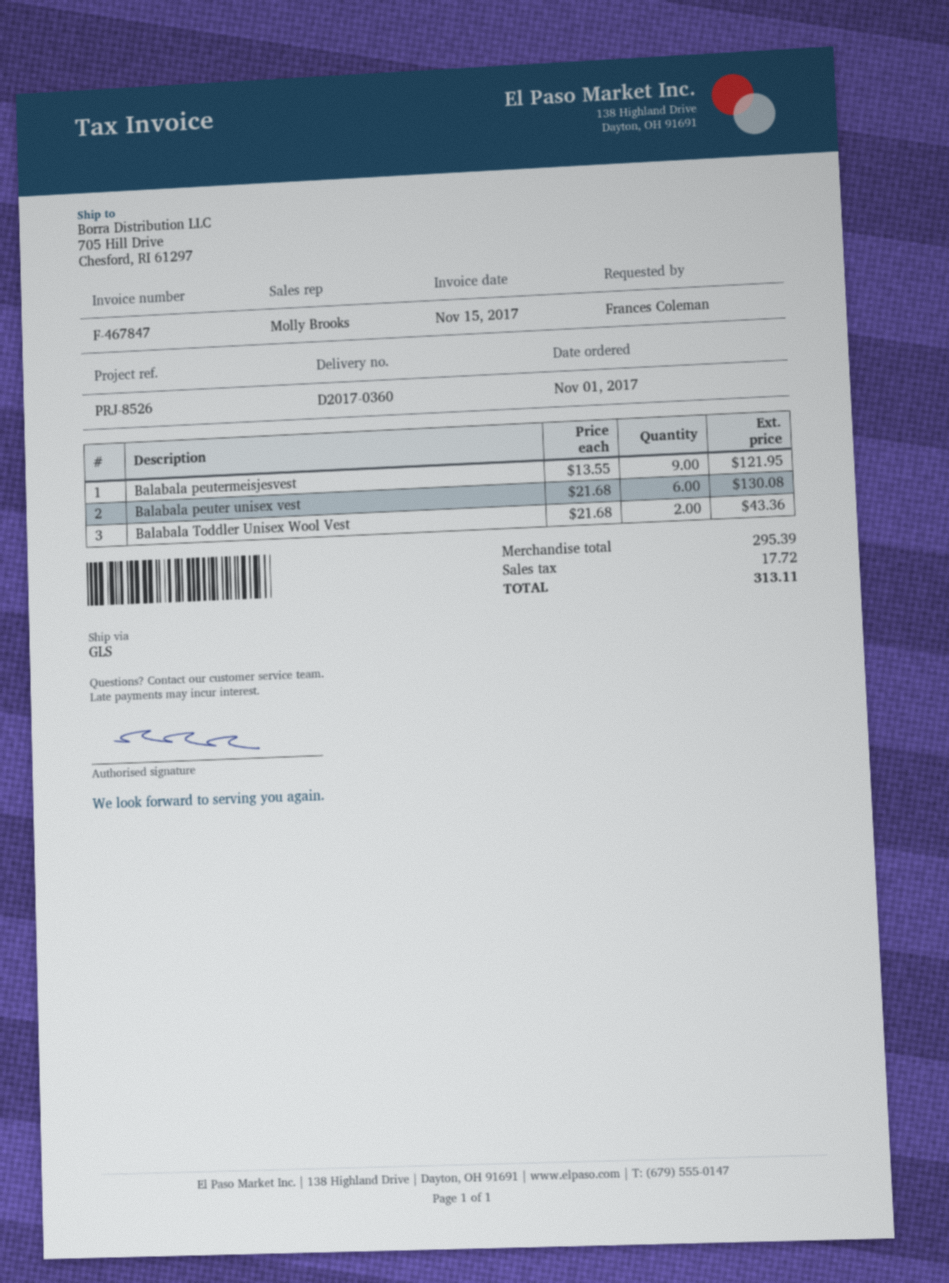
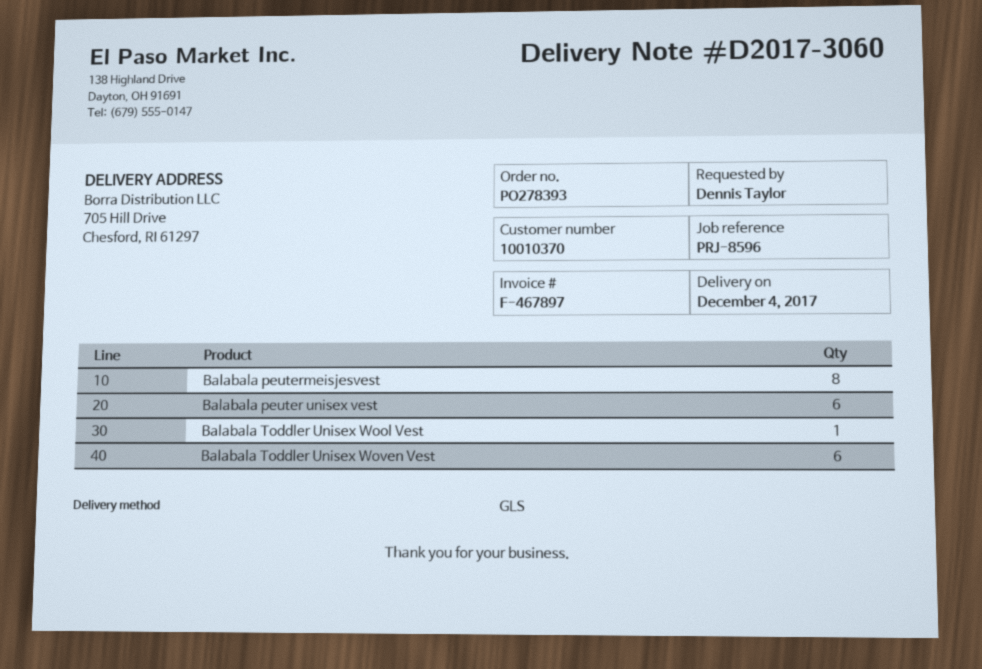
delivery note number: D2017-0360 -> D2017-3060
invoice number: F-467847 -> F-467897
reference: PRJ-8526 -> PRJ-8596
ordered by: Frances Coleman -> Dennis Taylor
Balabala peutermeisjesvest: 9 -> 8
Balabala Toddler Unisex Wool Vest: 2 -> 1
Balabala Toddler Unisex Woven Vest: none -> 6

